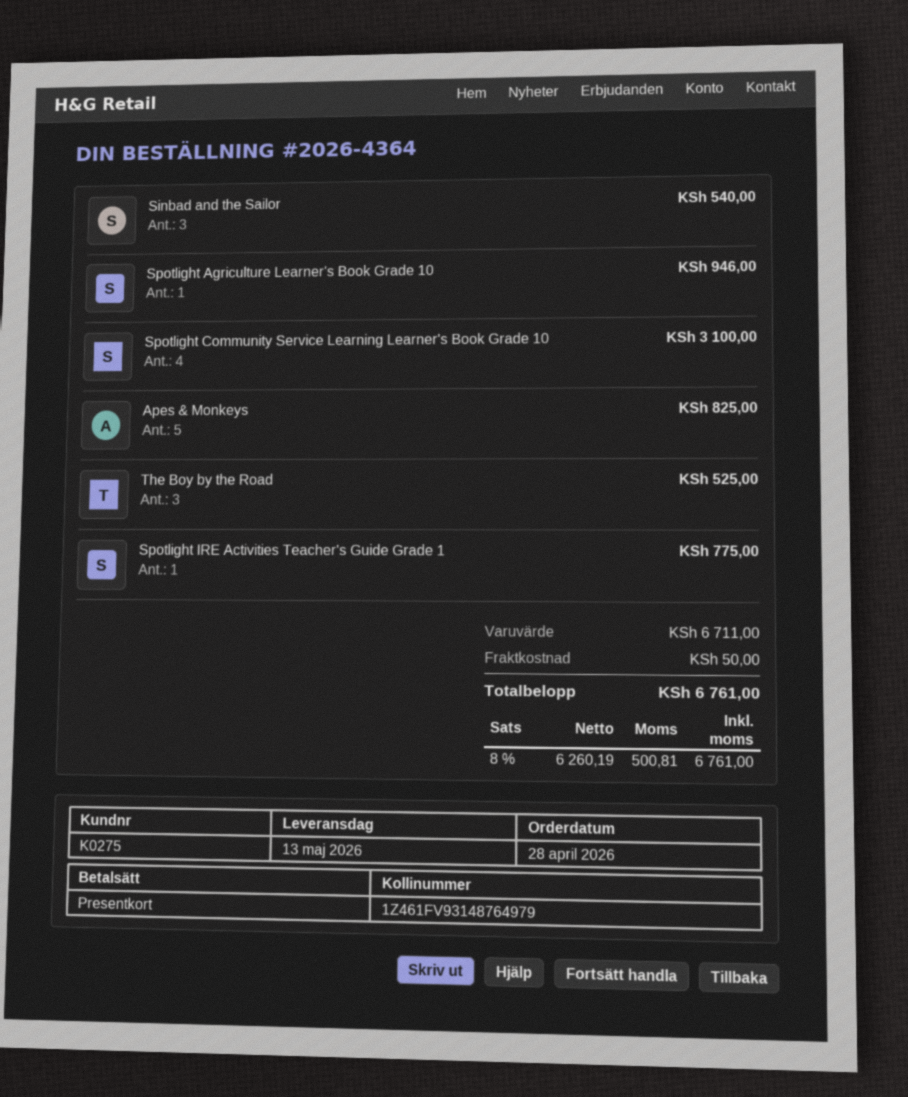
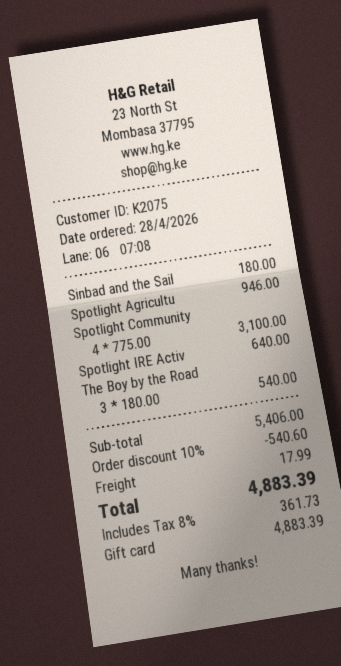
customer number: K0275 -> K2075
Sinbad and the Sailor: 3 for 540.00 -> 1 for 180.00
Apes & Monkeys: 5 for 825.00 -> none
The Boy by the Road: 3 for 525.00 -> 3 for 540.00
Spotlight IRE Activities Teacher's Guide Grade 1: 1 for 775.00 -> 1 for 640.00
subtotal: 6711.00 -> 5406.00
discount: none -> 10% = 540.60
shipping: 50.00 -> 17.99
tax: 8% = 500.81 -> 8% = 361.73
total: 6761.00 -> 4883.39

